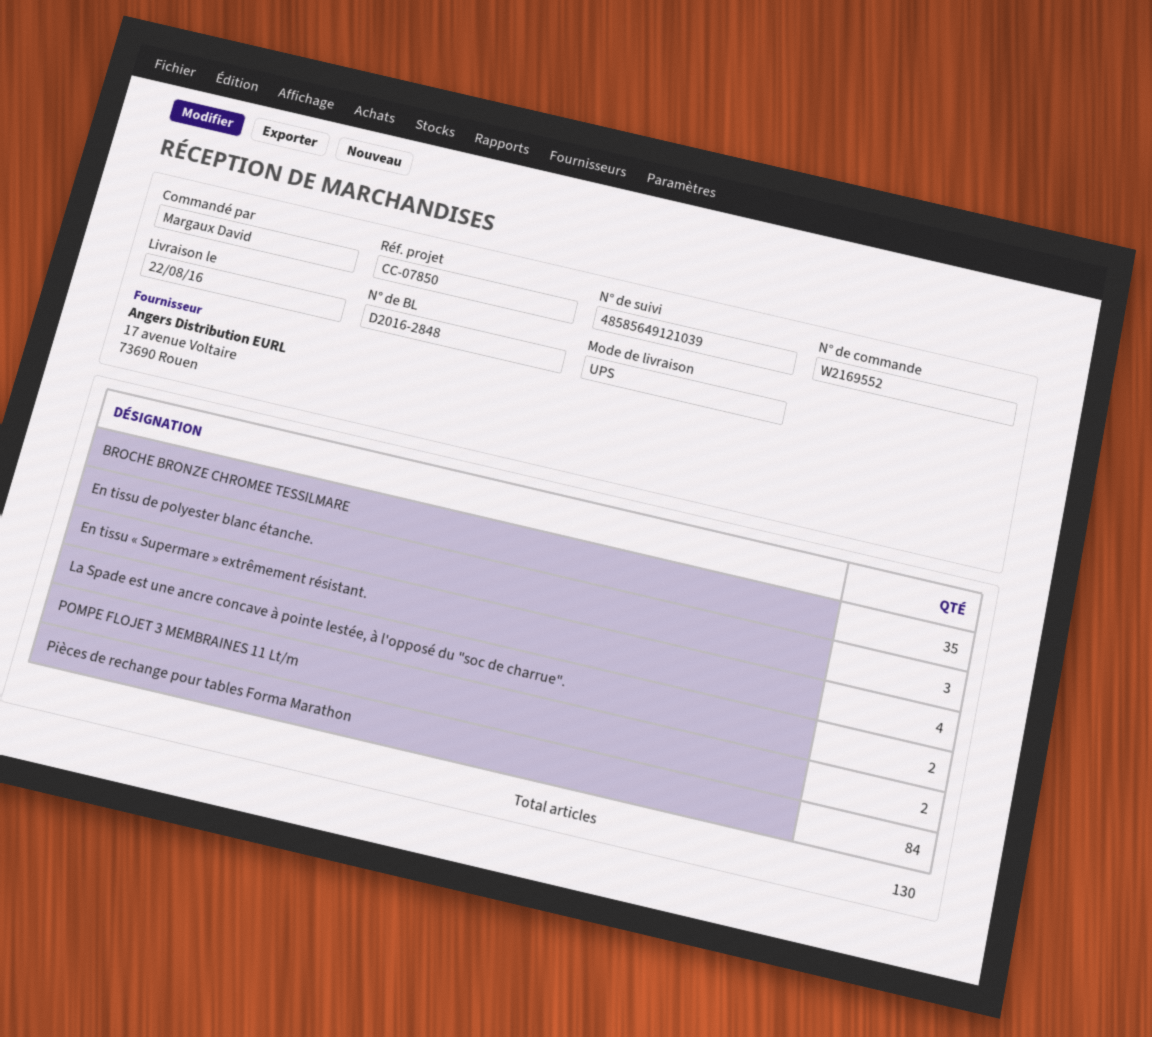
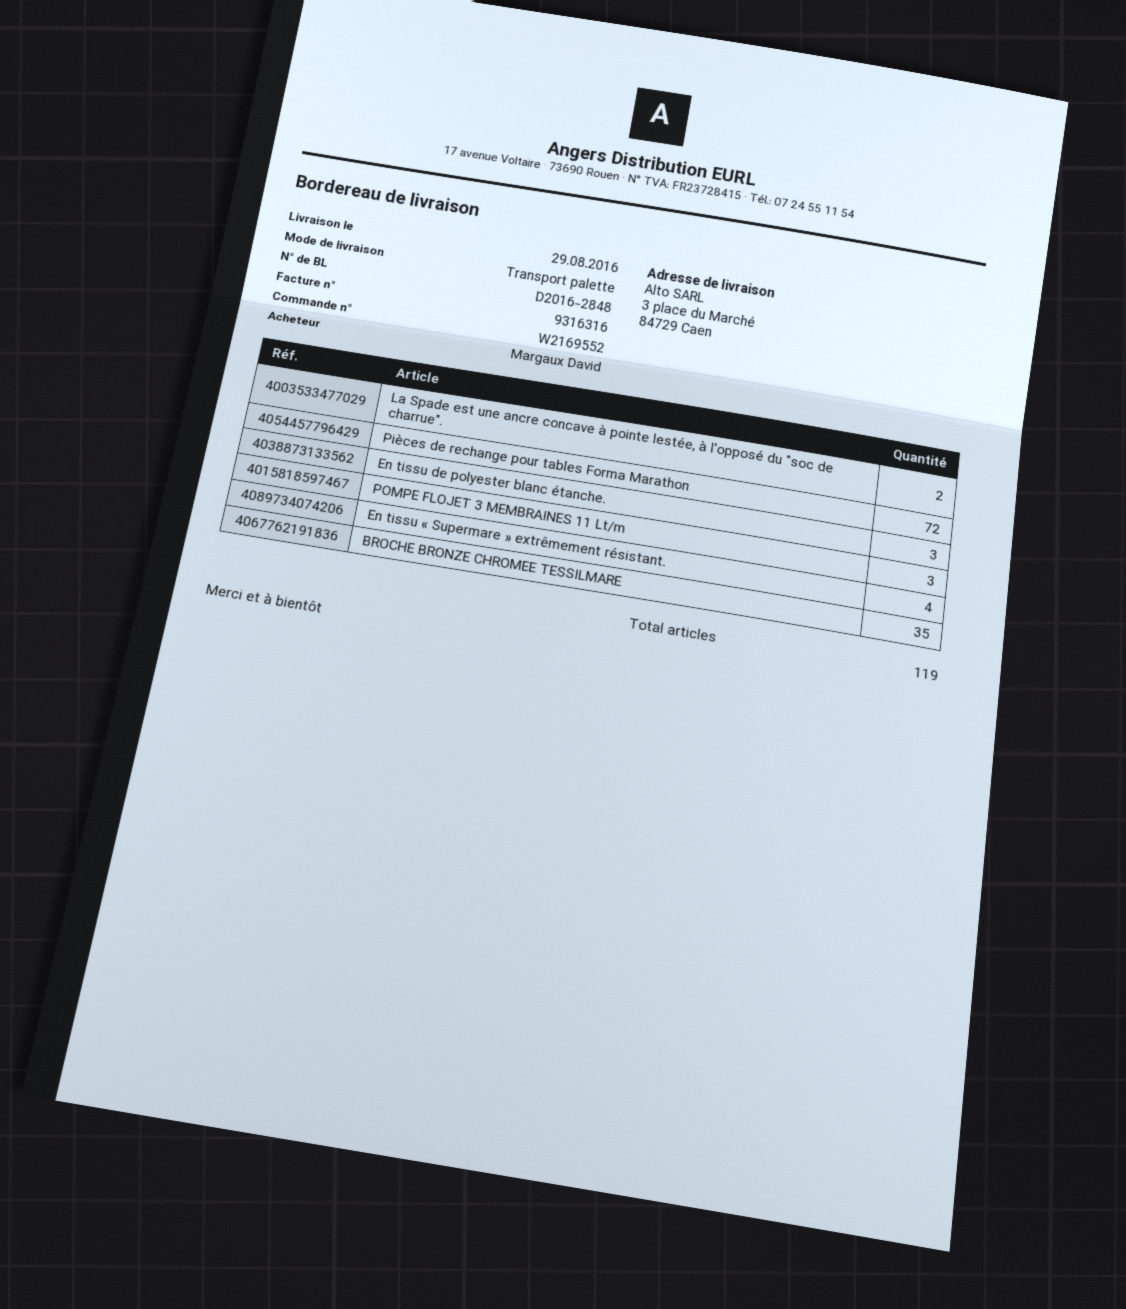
delivery date: 2016-08-22 -> 2016-08-29
shipping method: UPS -> pallet freight
POMPE FLOJET 3 MEMBRAINES 11 Lt/m: 2 -> 3
Pièces de rechange pour tables Forma Marathon: 84 -> 72
total quantity: 130 -> 119

